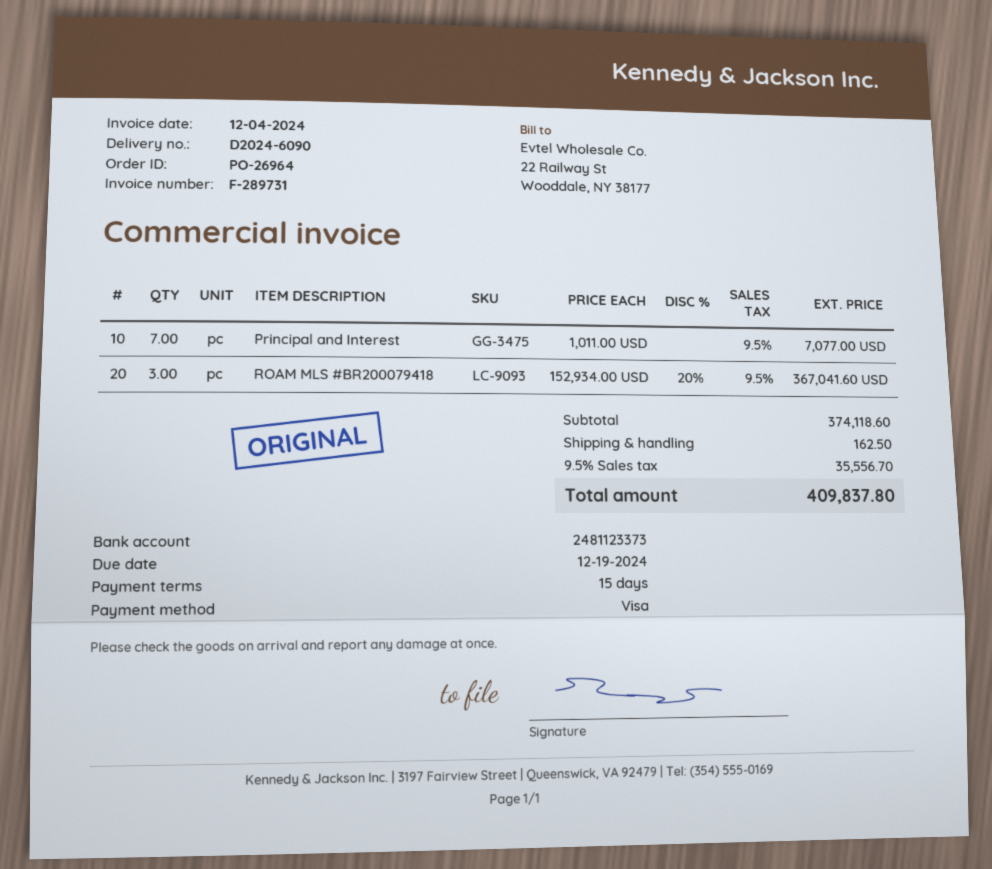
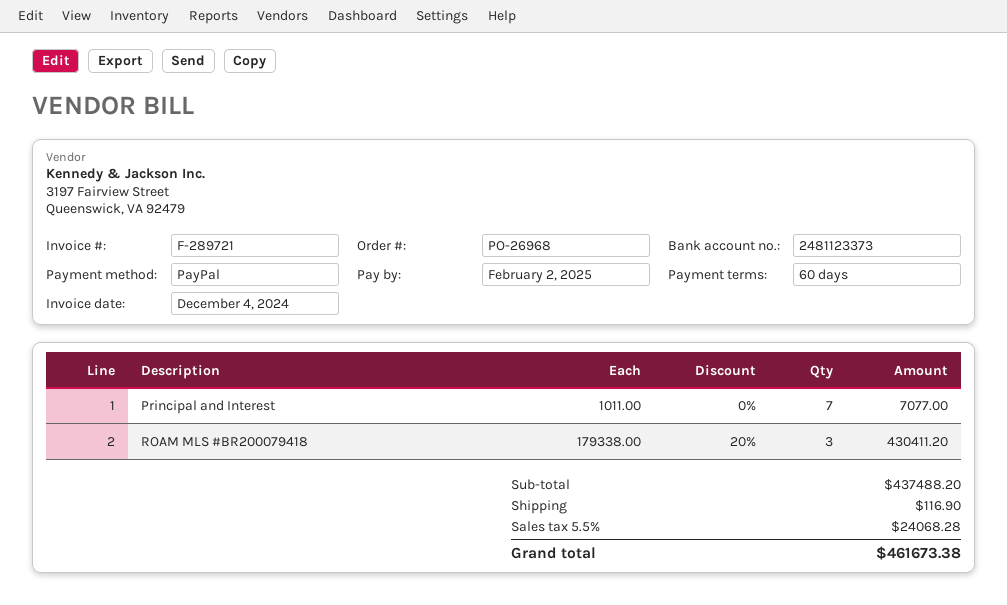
order number: PO-26964 -> PO-26968
invoice number: F-289731 -> F-289721
payment terms: 15 days -> 60 days
due date: 2024-12-19 -> 2025-02-02
payment method: Visa -> PayPal
ROAM MLS #BR200079418: 3 x 152934.00 - 20% = 367041.60 -> 3 x 179338.00 - 20% = 430411.20
subtotal: 374118.60 -> 437488.20
shipping: 162.50 -> 116.90
tax: 9.5% = 35556.70 -> 5.5% = 24068.28
total: 409837.80 -> 461673.38

